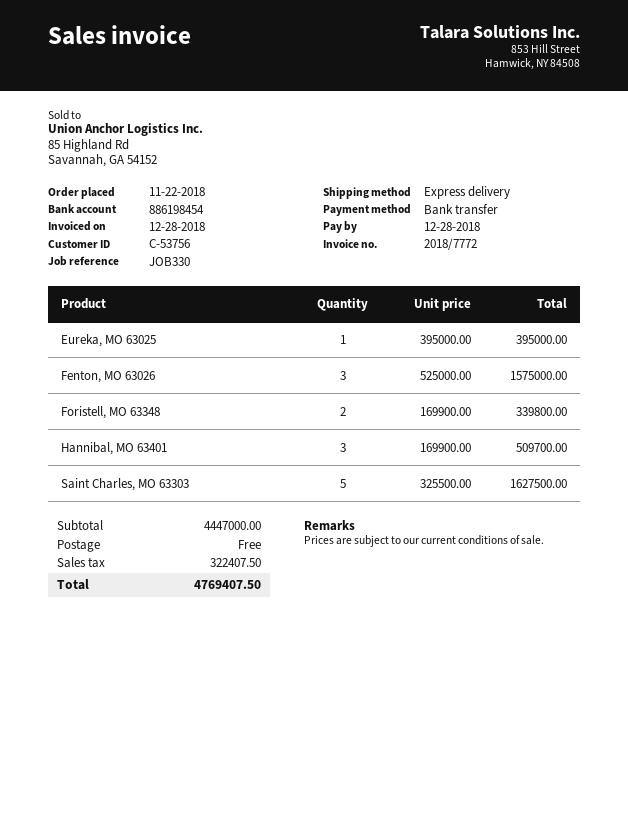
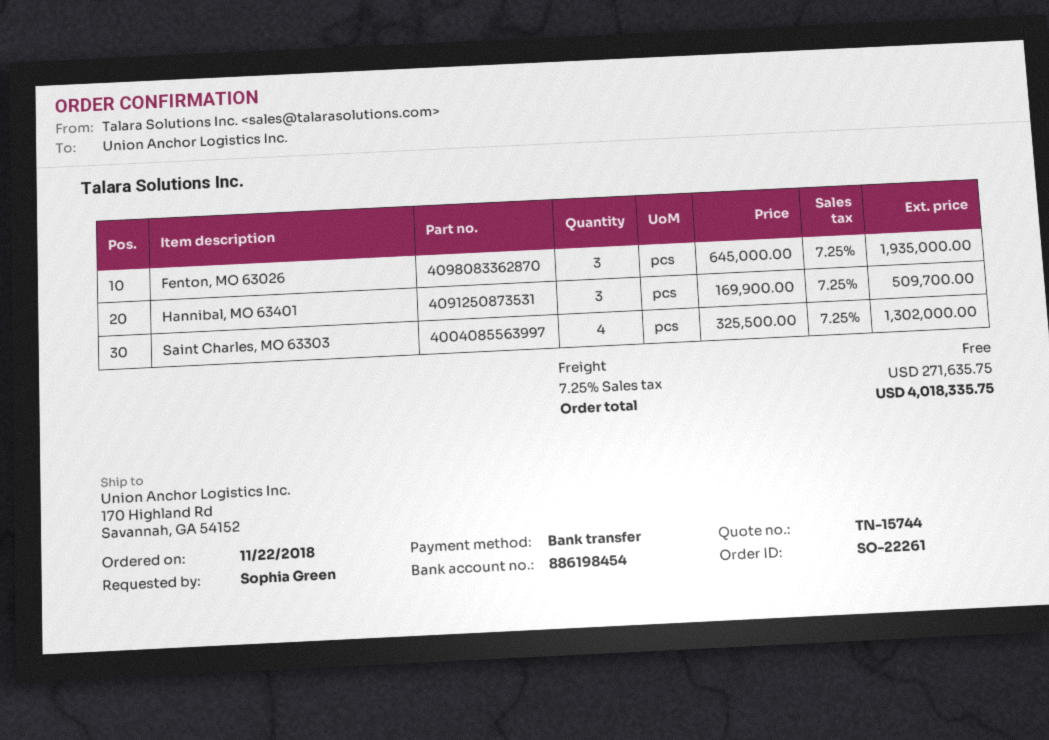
Eureka, MO 63025: 1 x 395000.00 = 395000.00 -> none
Fenton, MO 63026: 3 x 525000.00 = 1575000.00 -> 3 x 645000.00 = 1935000.00
Foristell, MO 63348: 2 x 169900.00 = 339800.00 -> none
Saint Charles, MO 63303: 5 x 325500.00 = 1627500.00 -> 4 x 325500.00 = 1302000.00
tax: 322407.50 -> 271635.75
total: 4769407.50 -> 4018335.75

